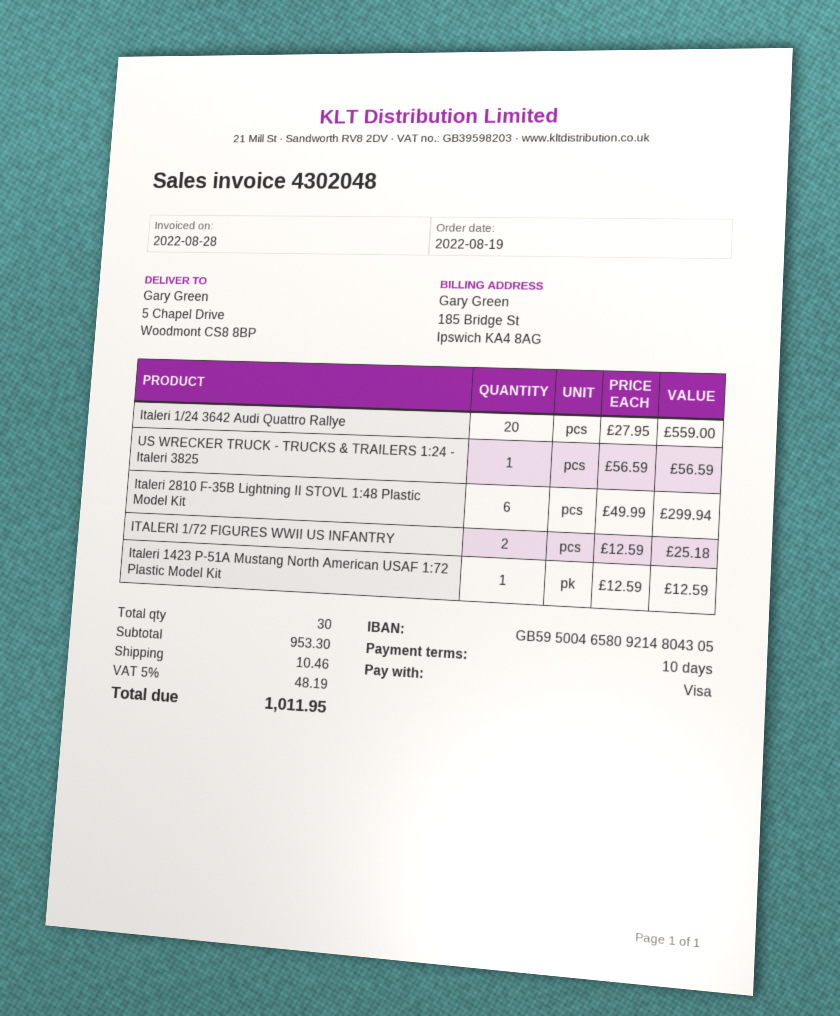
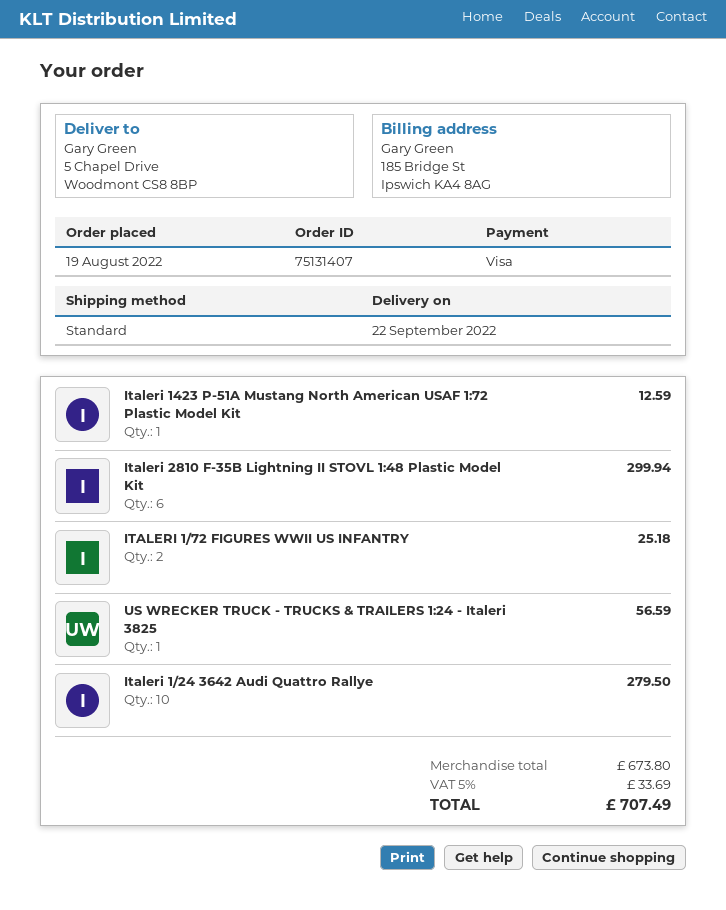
Italeri 1/24 3642 Audi Quattro Rallye: 20 for 559.00 -> 10 for 279.50
subtotal: 953.30 -> 673.80
shipping: 10.46 -> none
tax: 5% = 48.19 -> 5% = 33.69
total: 1011.95 -> 707.49

